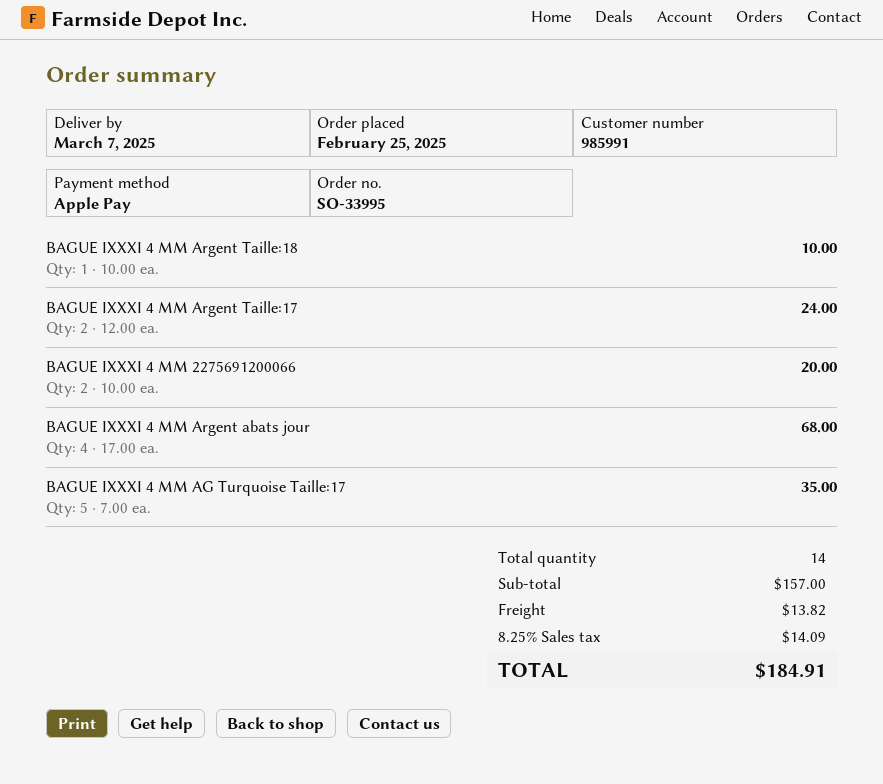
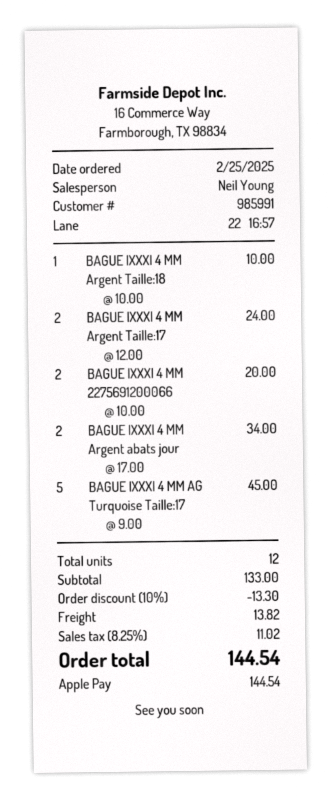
BAGUE IXXXI 4 MM Argent abats jour: 4 x 17.00 = 68.00 -> 2 x 17.00 = 34.00
BAGUE IXXXI 4 MM AG Turquoise Taille:17: 5 x 7.00 = 35.00 -> 5 x 9.00 = 45.00
total quantity: 14 -> 12
subtotal: 157.00 -> 133.00
discount: none -> 10% = 13.30
tax: 8.25% = 14.09 -> 8.25% = 11.02
total: 184.91 -> 144.54

